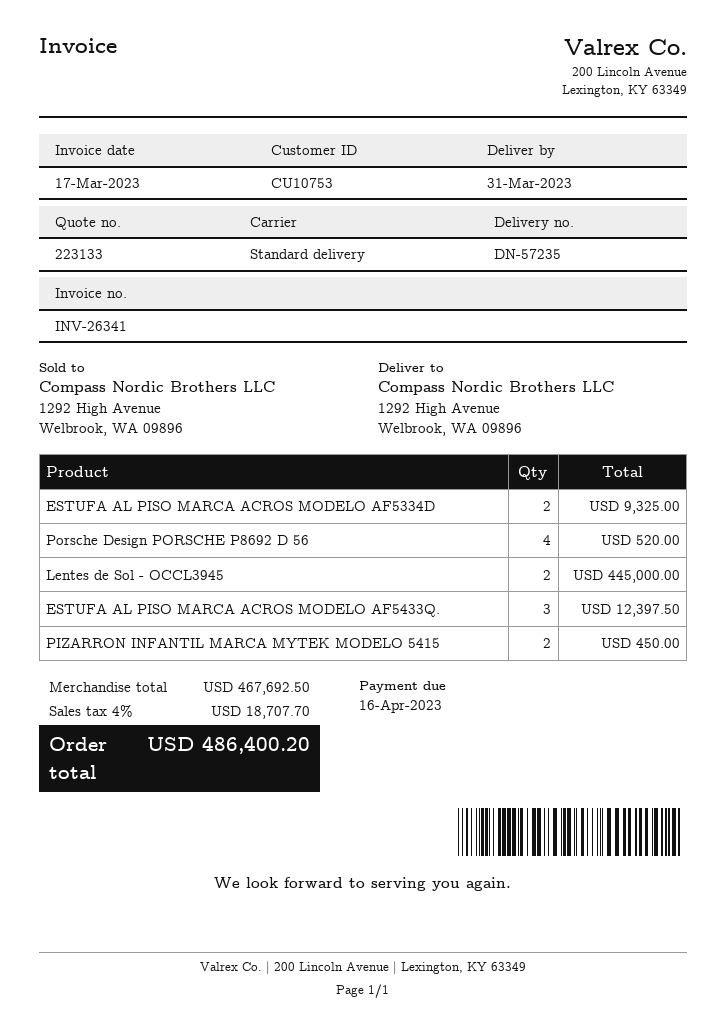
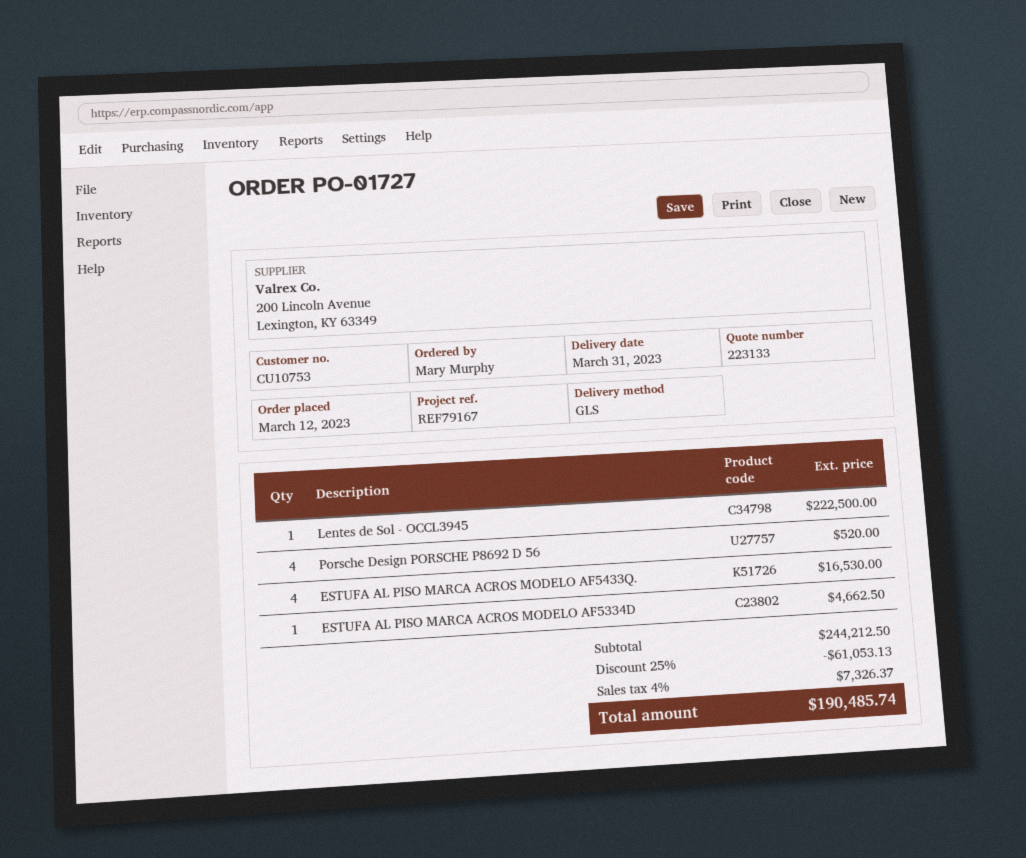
shipping method: standard -> GLS
ESTUFA AL PISO MARCA ACROS MODELO AF5334D: 2 for 9325.00 -> 1 for 4662.50
Lentes de Sol - OCCL3945: 2 for 445000.00 -> 1 for 222500.00
ESTUFA AL PISO MARCA ACROS MODELO AF5433Q.: 3 for 12397.50 -> 4 for 16530.00
PIZARRON INFANTIL MARCA MYTEK MODELO 5415: 2 for 450.00 -> none
subtotal: 467692.50 -> 244212.50
discount: none -> 25% = 61053.13
tax: 4% = 18707.70 -> 4% = 7326.37
total: 486400.20 -> 190485.74

